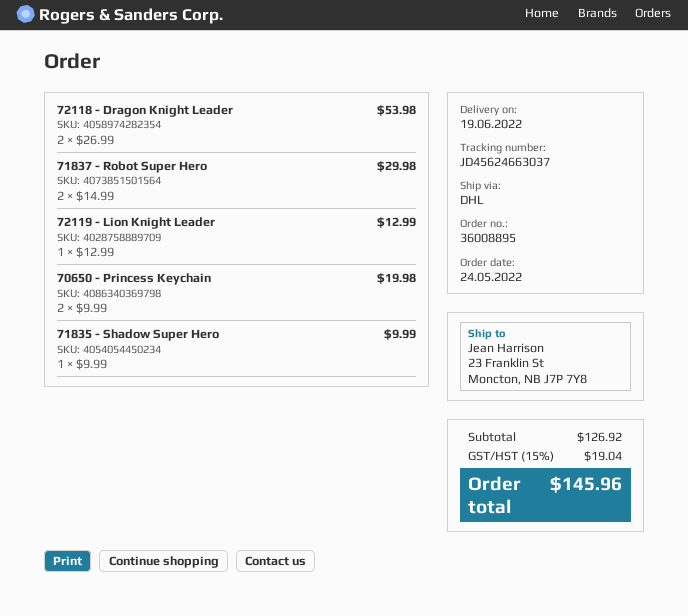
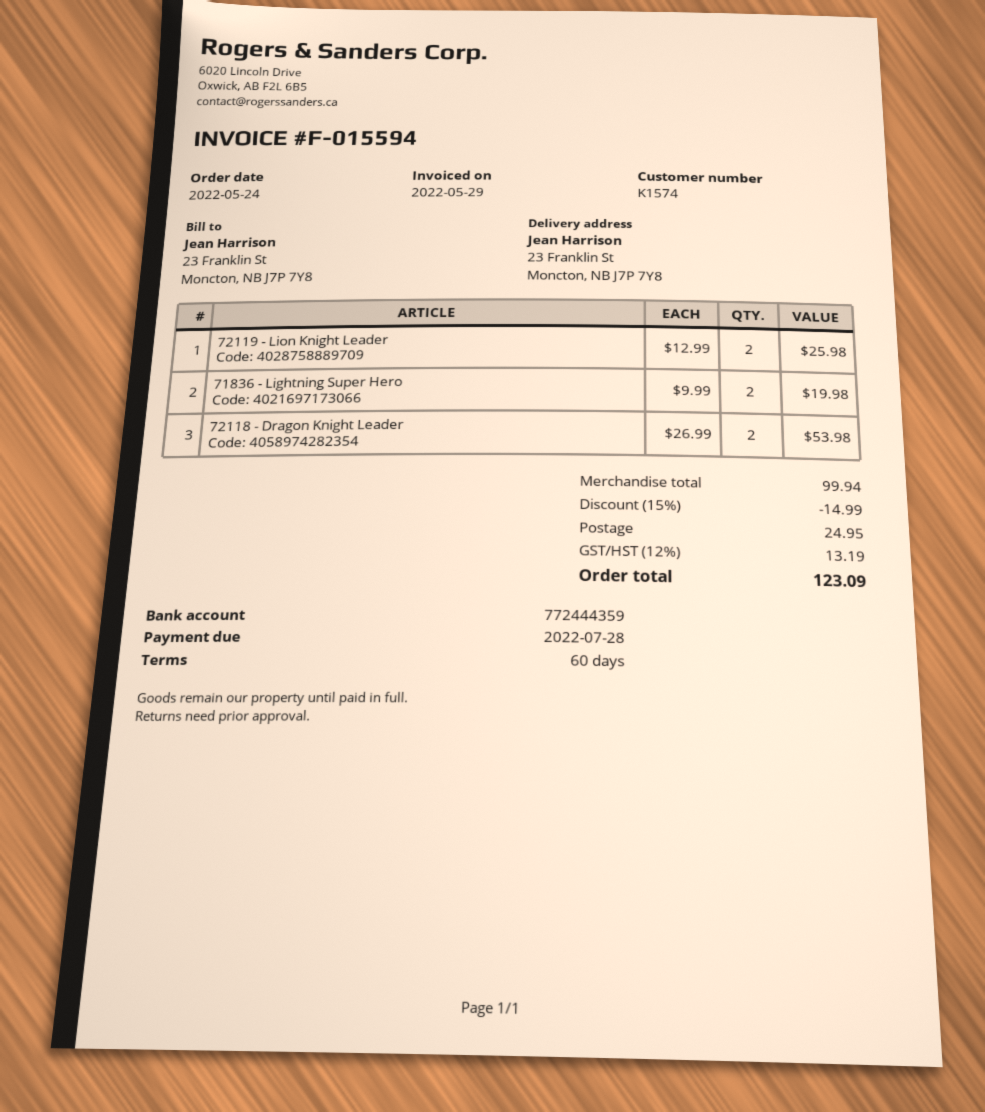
71837 - Robot Super Hero: 2 x 14.99 = 29.98 -> none
72119 - Lion Knight Leader: 1 x 12.99 = 12.99 -> 2 x 12.99 = 25.98
70650 - Princess Keychain: 2 x 9.99 = 19.98 -> none
71835 - Shadow Super Hero: 1 x 9.99 = 9.99 -> none
71836 - Lightning Super Hero: none -> 2 x 9.99 = 19.98
subtotal: 126.92 -> 99.94
discount: none -> 15% = 14.99
shipping: none -> 24.95
tax: 15% = 19.04 -> 12% = 13.19
total: 145.96 -> 123.09

